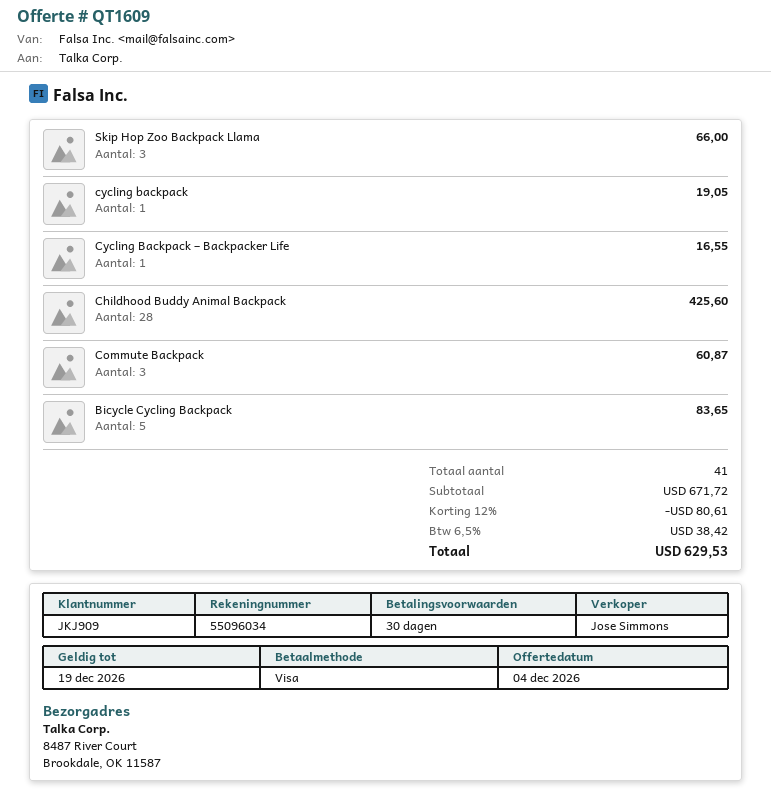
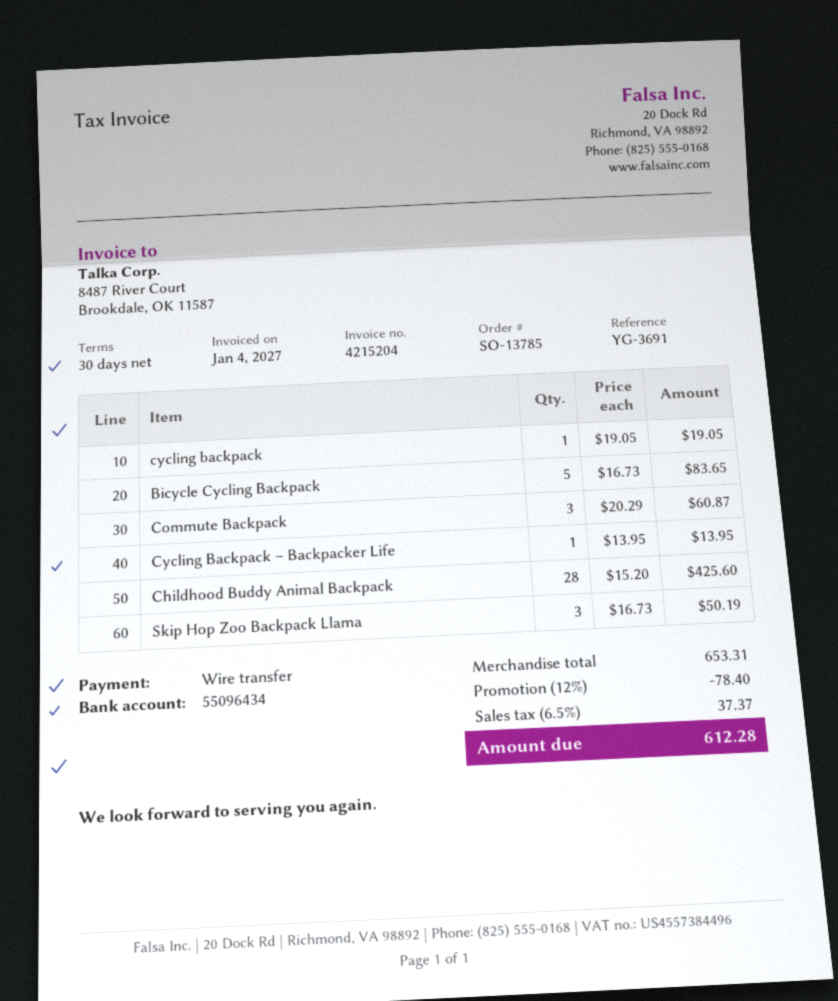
payment method: Visa -> bank transfer
bank account: 55096034 -> 55096434
Skip Hop Zoo Backpack Llama: 3 for 66.00 -> 3 for 50.19
Cycling Backpack – Backpacker Life: 1 for 16.55 -> 1 for 13.95
subtotal: 671.72 -> 653.31
discount: 12% = 80.61 -> 12% = 78.40
tax: 6.5% = 38.42 -> 6.5% = 37.37
total: 629.53 -> 612.28

